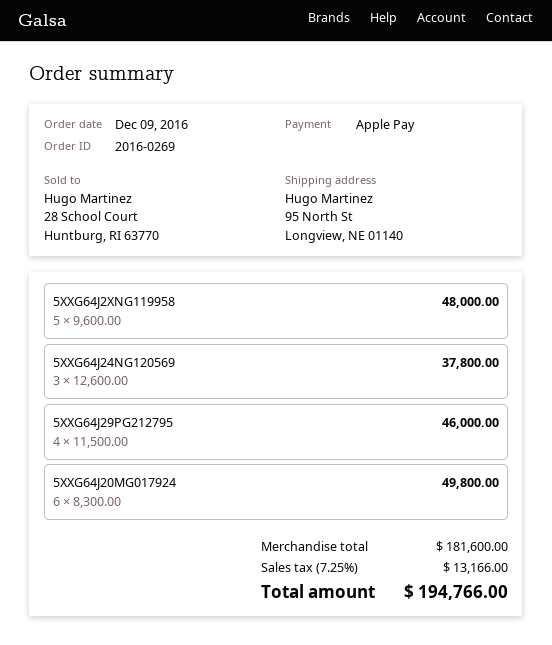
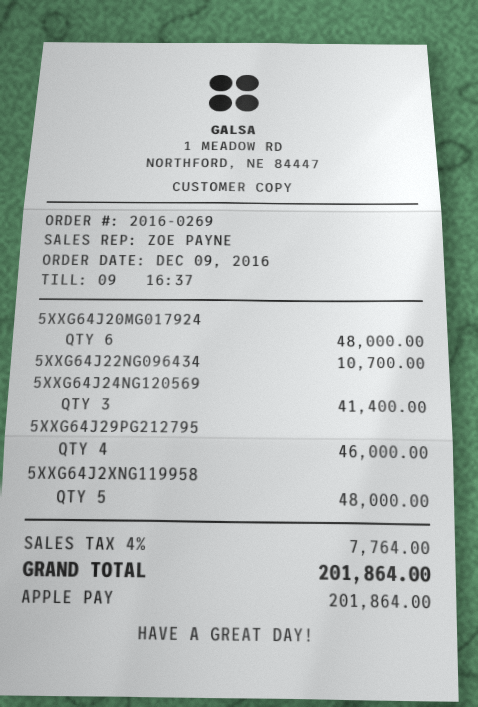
5XXG64J24NG120569: 3 for 37800.00 -> 3 for 41400.00
5XXG64J20MG017924: 6 for 49800.00 -> 6 for 48000.00
5XXG64J22NG096434: none -> 1 for 10700.00
tax: 7.25% = 13166.00 -> 4% = 7764.00
total: 194766.00 -> 201864.00

